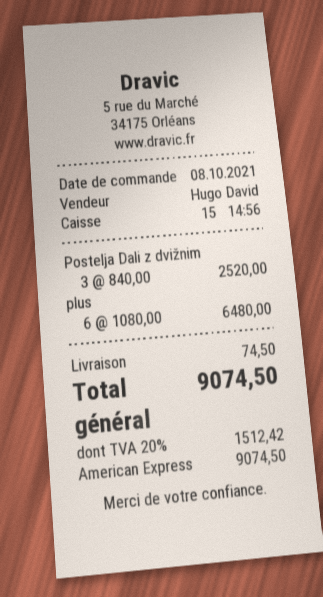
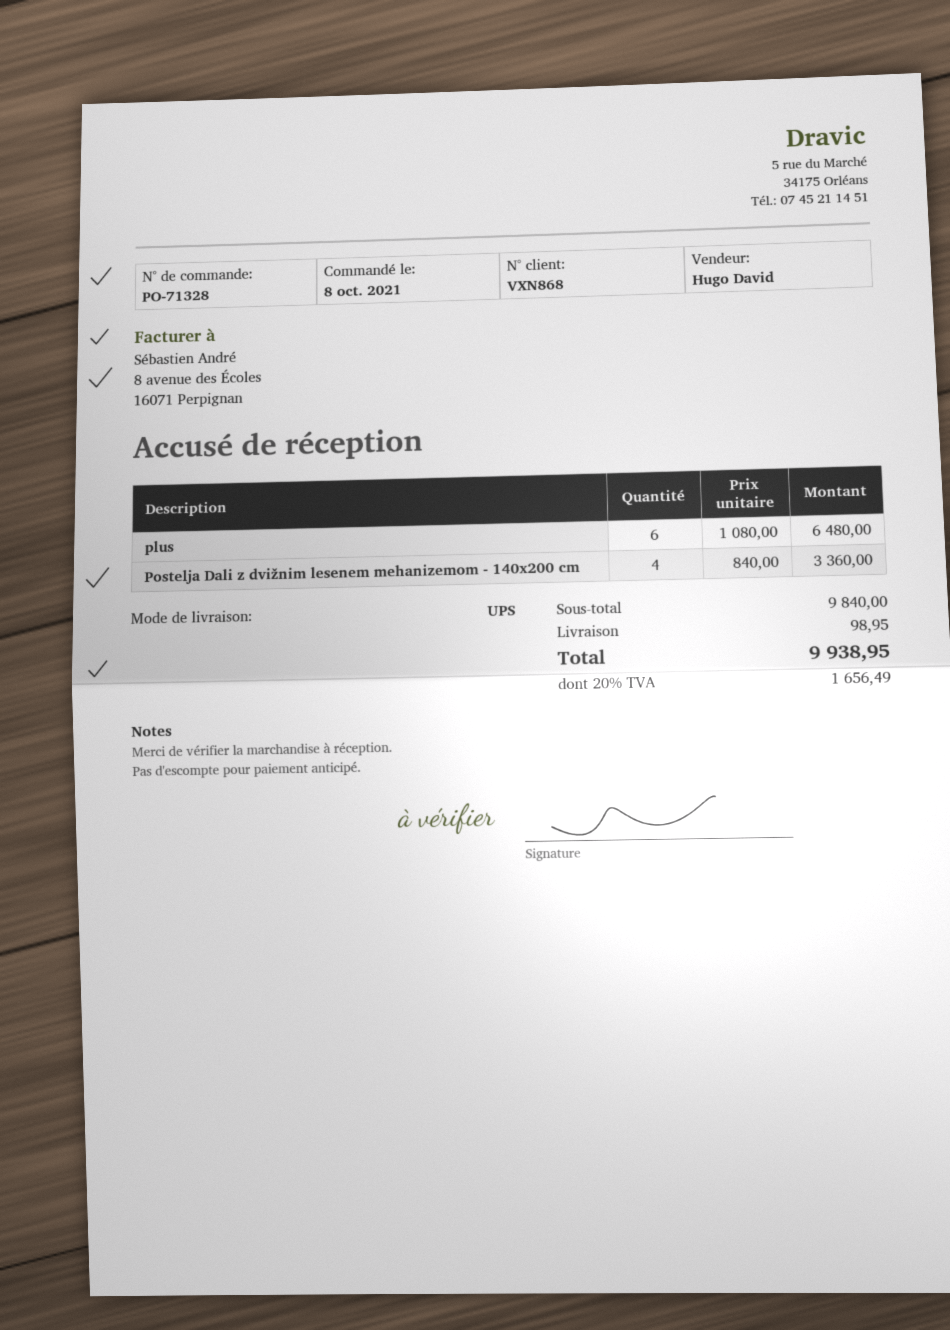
Postelja Dali z dvižnim: 3 x 840.00 = 2520.00 -> 4 x 840.00 = 3360.00
shipping: 74.50 -> 98.95
tax: 20% = 1512.42 -> 20% = 1656.49
total: 9074.50 -> 9938.95

